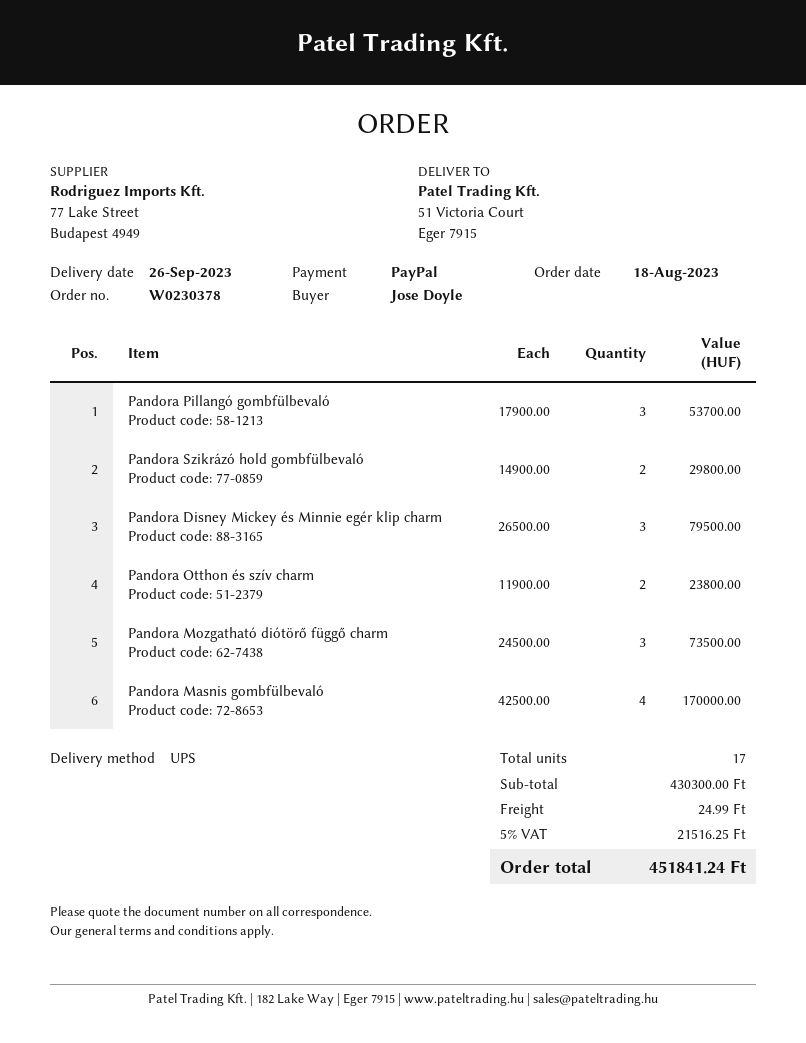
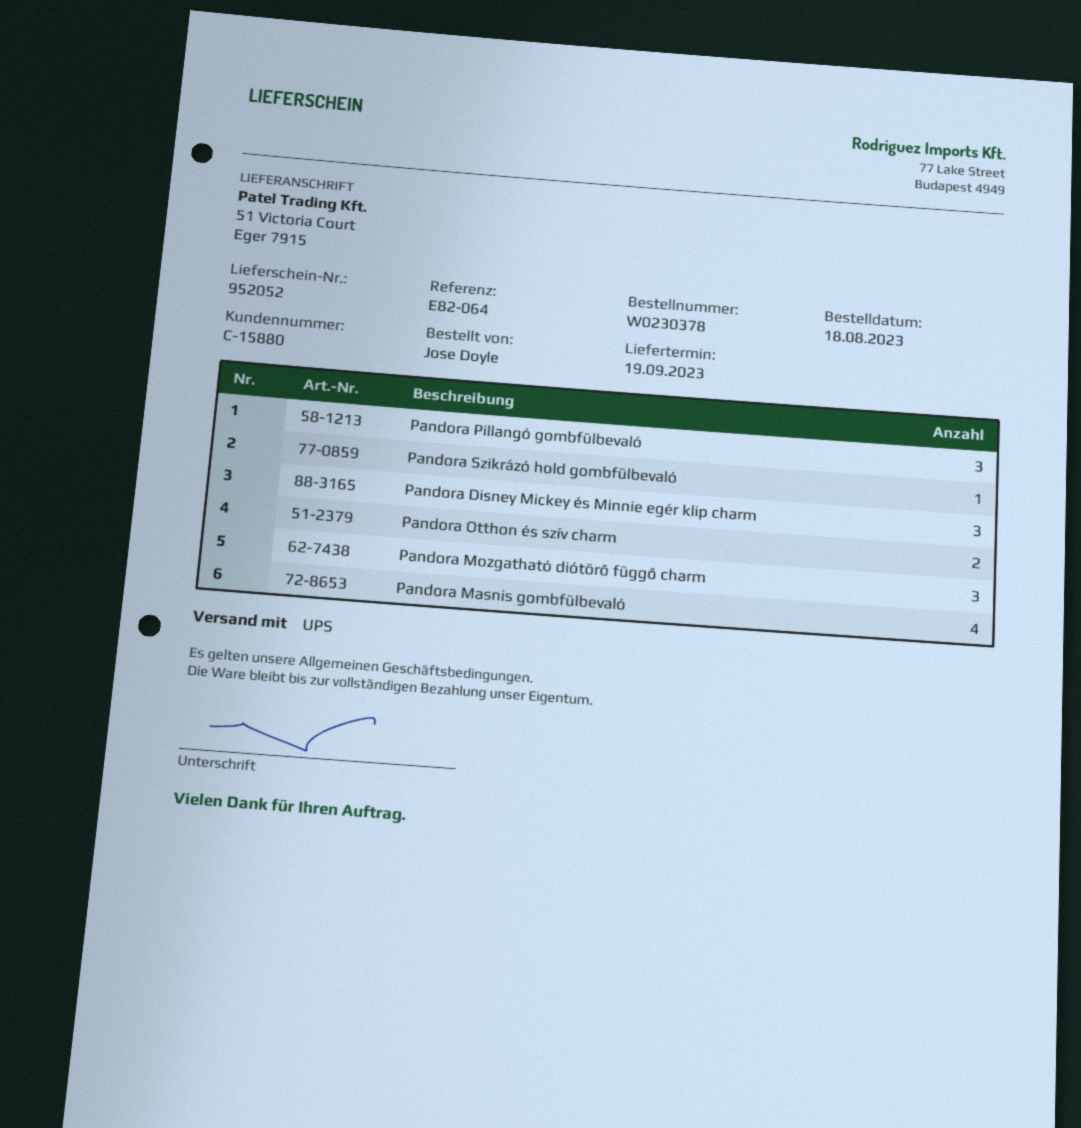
delivery date: 2023-09-26 -> 2023-09-19
Pandora Szikrázó hold gombfülbevaló: 2 -> 1

